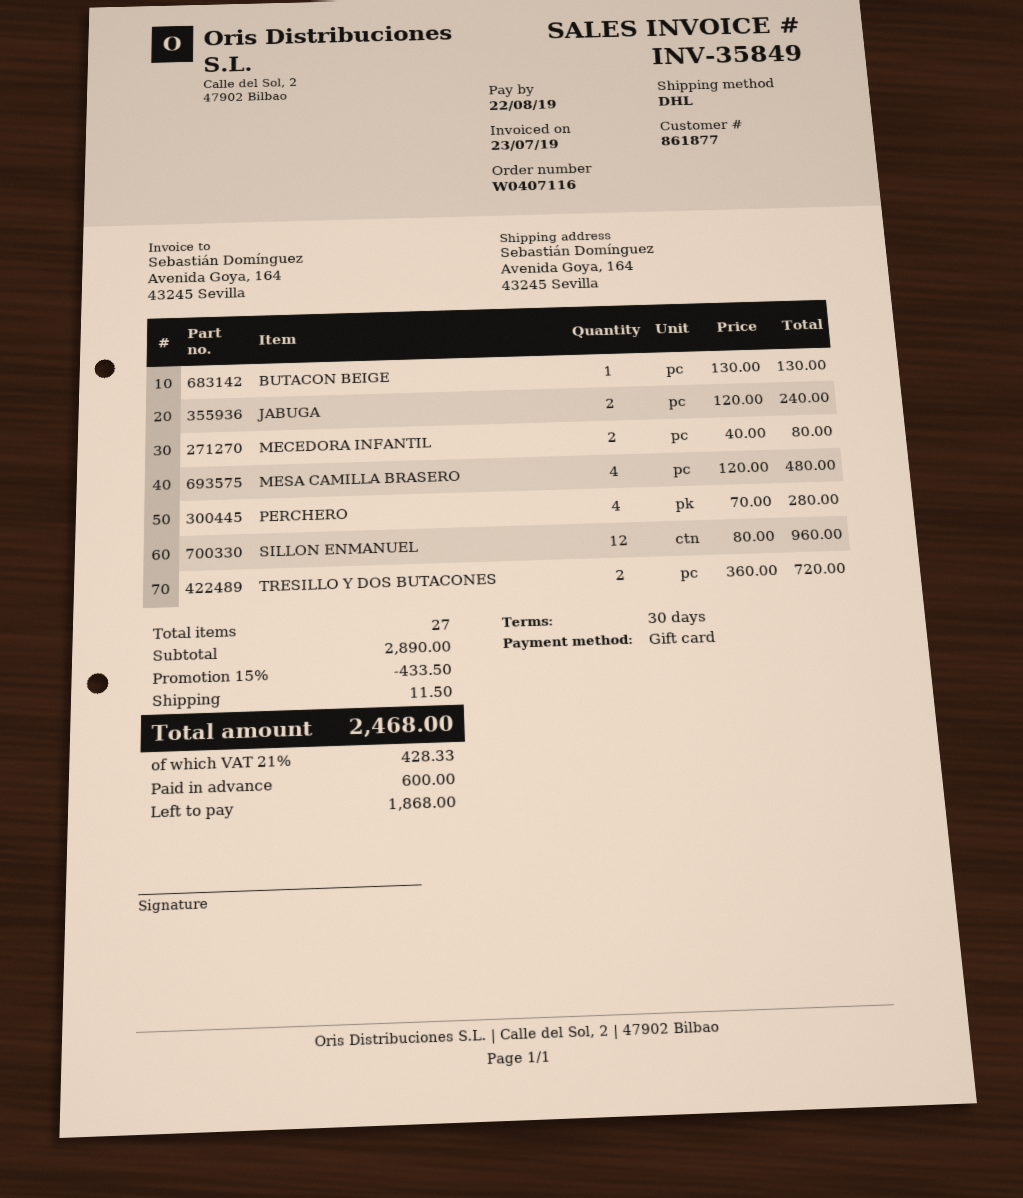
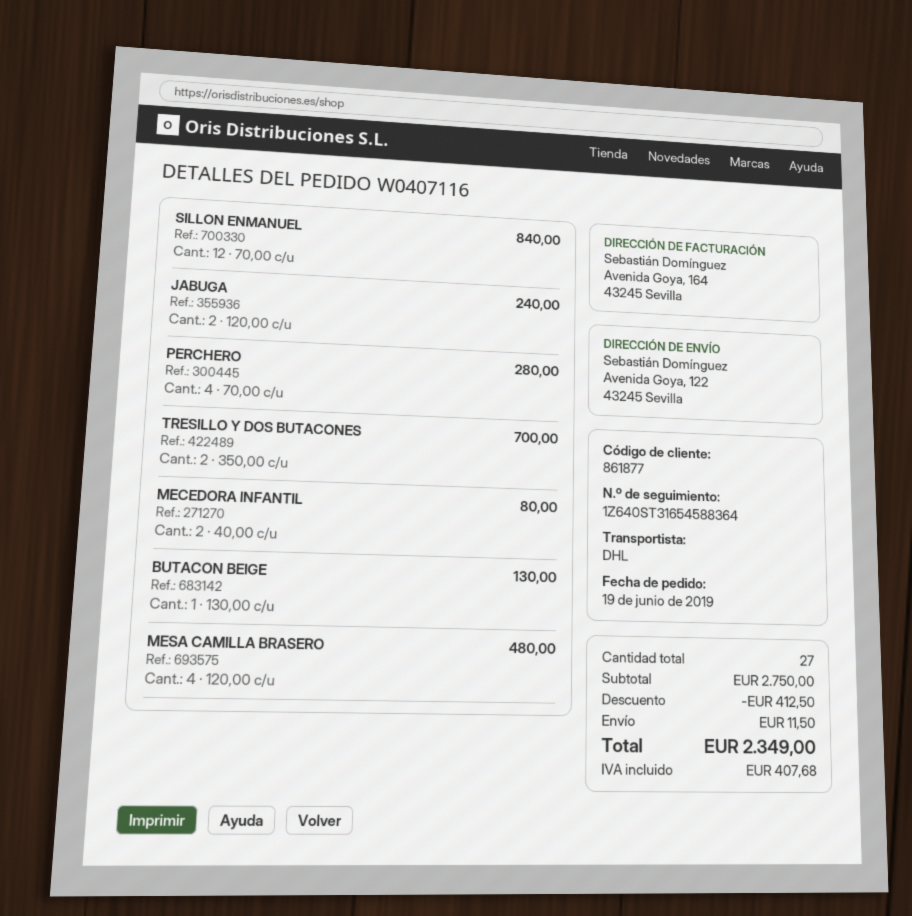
ship to: Avenida Goya, 164, 43245 Sevilla -> Avenida Goya, 122, 43245 Sevilla
SILLON ENMANUEL: 12 x 80.00 = 960.00 -> 12 x 70.00 = 840.00
TRESILLO Y DOS BUTACONES: 2 x 360.00 = 720.00 -> 2 x 350.00 = 700.00
subtotal: 2890.00 -> 2750.00
discount: 433.50 -> 412.50
tax: 428.33 -> 407.68
total: 2468.00 -> 2349.00

